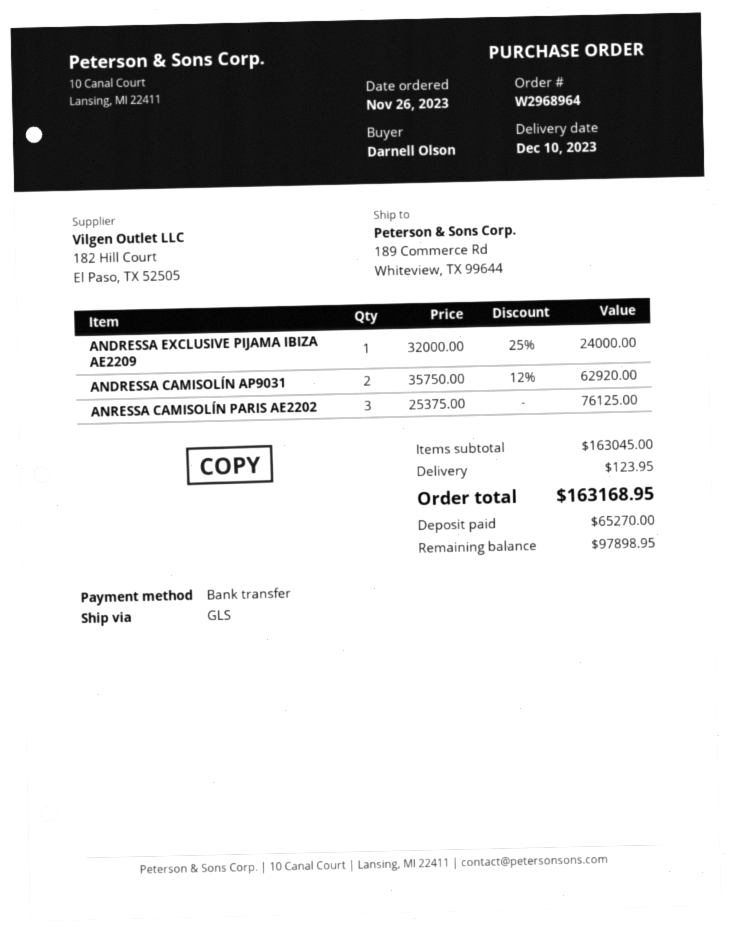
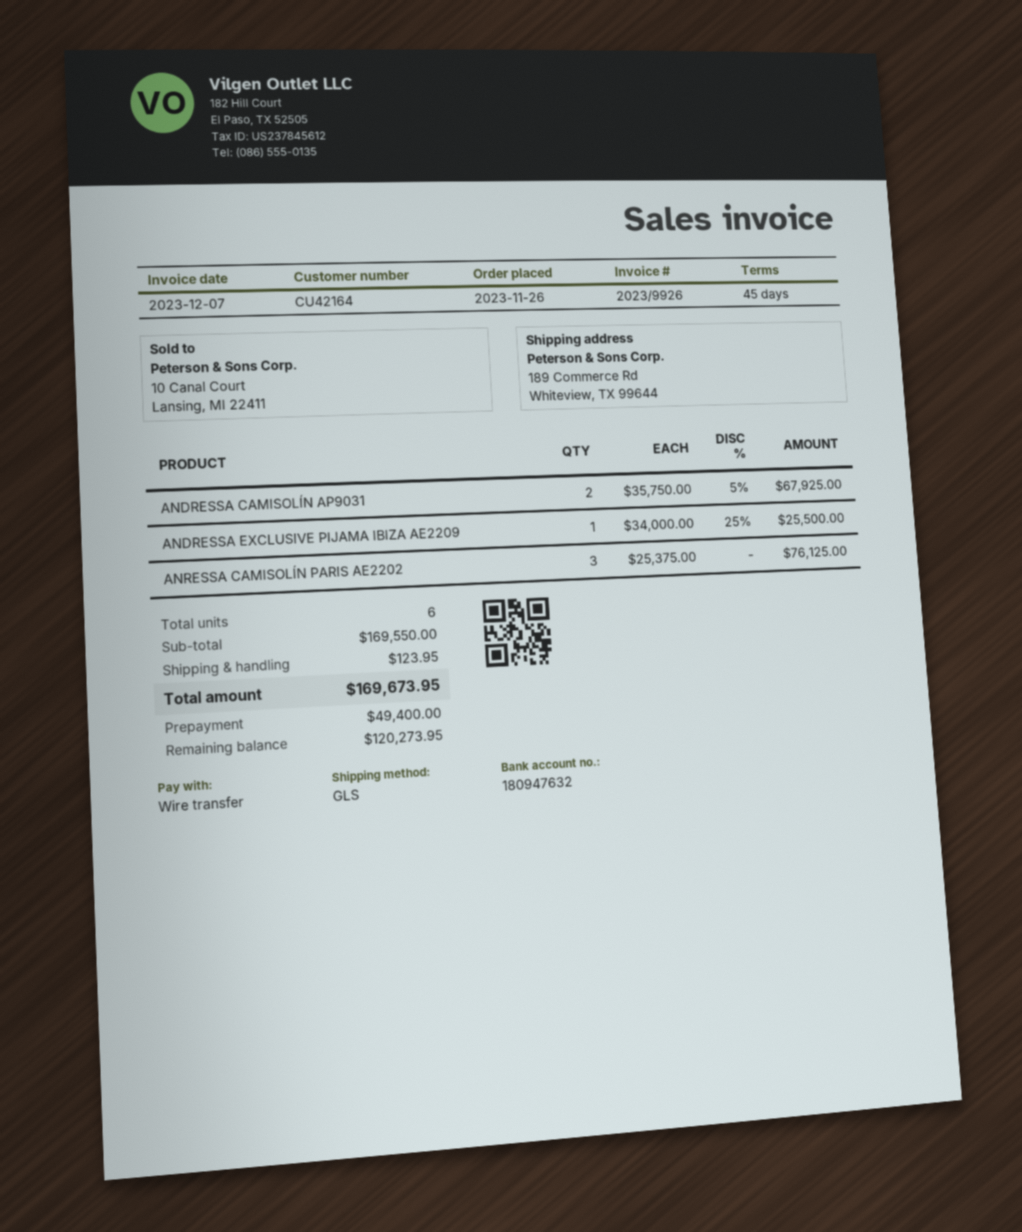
ANDRESSA EXCLUSIVE PIJAMA IBIZA AE2209: 1 x 32000.00 - 25% = 24000.00 -> 1 x 34000.00 - 25% = 25500.00
ANDRESSA CAMISOLÍN AP9031: 2 x 35750.00 - 12% = 62920.00 -> 2 x 35750.00 - 5% = 67925.00
subtotal: 163045.00 -> 169550.00
total: 163168.95 -> 169673.95
deposit: 65270.00 -> 49400.00
balance: 97898.95 -> 120273.95

